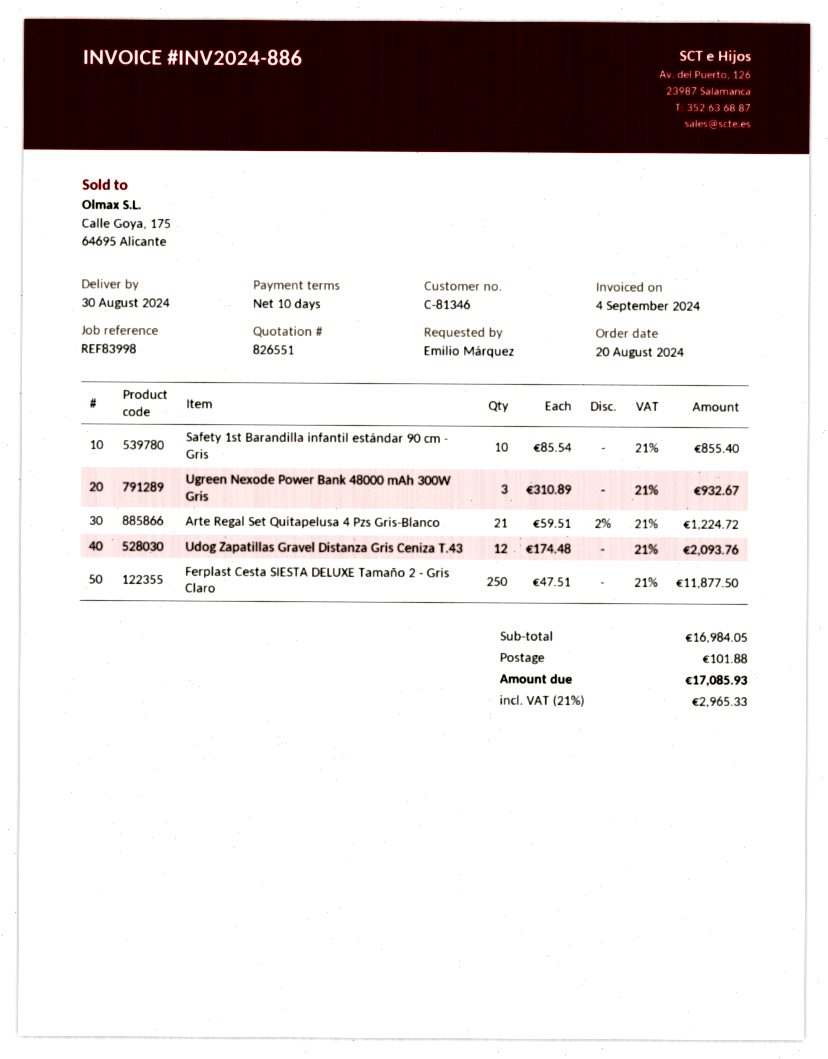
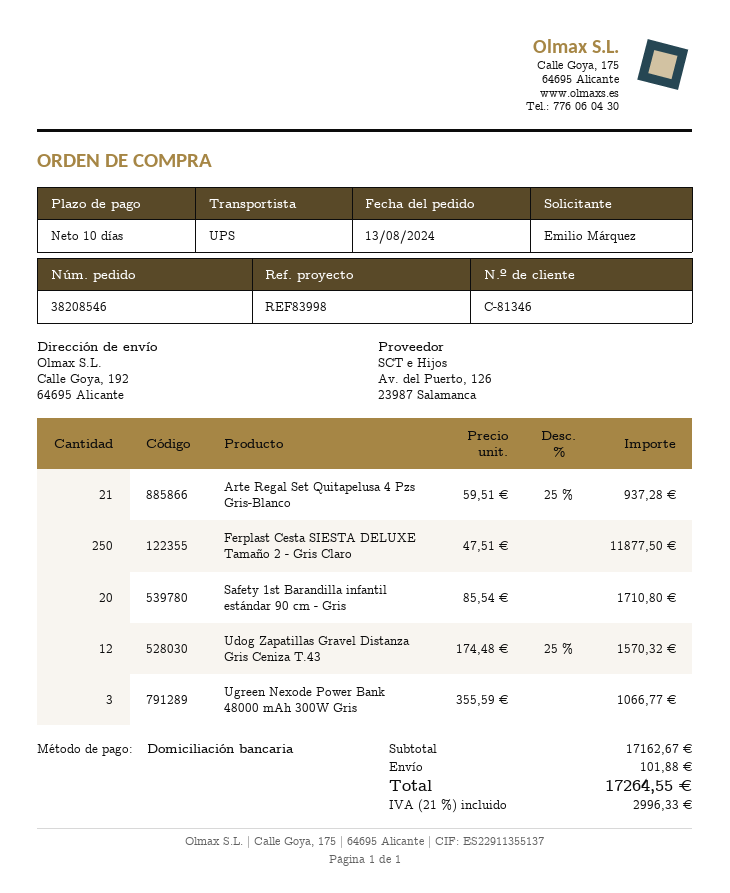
order date: 2024-08-20 -> 2024-08-13
Safety 1st Barandilla infantil estándar 90 cm - Gris: 10 x 85.54 = 855.40 -> 20 x 85.54 = 1710.80
Ugreen Nexode Power Bank 48000 mAh 300W Gris: 3 x 310.89 = 932.67 -> 3 x 355.59 = 1066.77
Arte Regal Set Quitapelusa 4 Pzs Gris-Blanco: 21 x 59.51 - 2% = 1224.72 -> 21 x 59.51 - 25% = 937.28
Udog Zapatillas Gravel Distanza Gris Ceniza T.43: 12 x 174.48 = 2093.76 -> 12 x 174.48 - 25% = 1570.32
subtotal: 16984.05 -> 17162.67
tax: 21% = 2965.33 -> 21% = 2996.33
total: 17085.93 -> 17264.55

